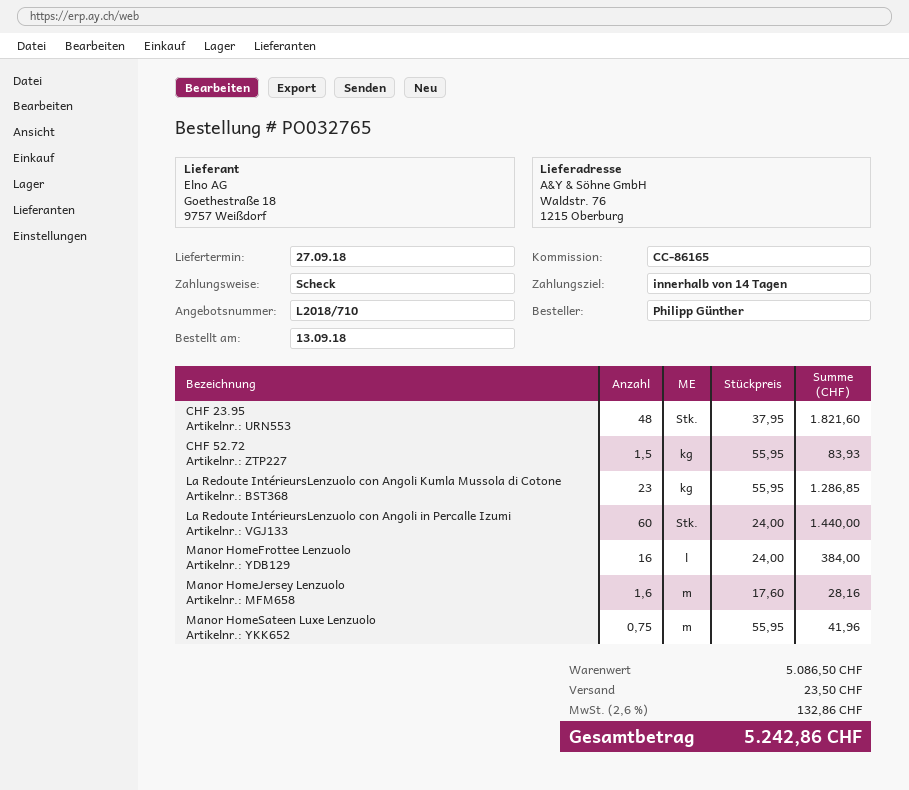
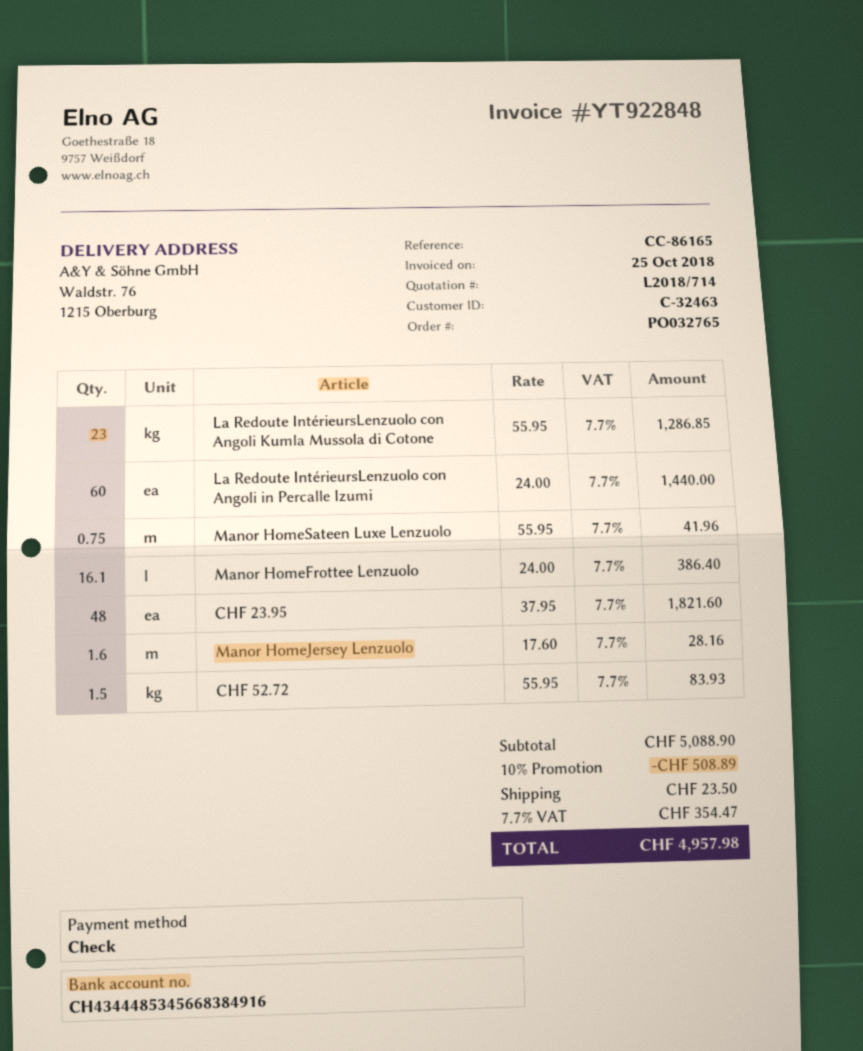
quote number: L2018/710 -> L2018/714
Manor HomeFrottee Lenzuolo: 16 x 24.00 = 384.00 -> 16.1 x 24.00 = 386.40
subtotal: 5086.50 -> 5088.90
discount: none -> 10% = 508.89
tax: 2.6% = 132.86 -> 7.7% = 354.47
total: 5242.86 -> 4957.98

